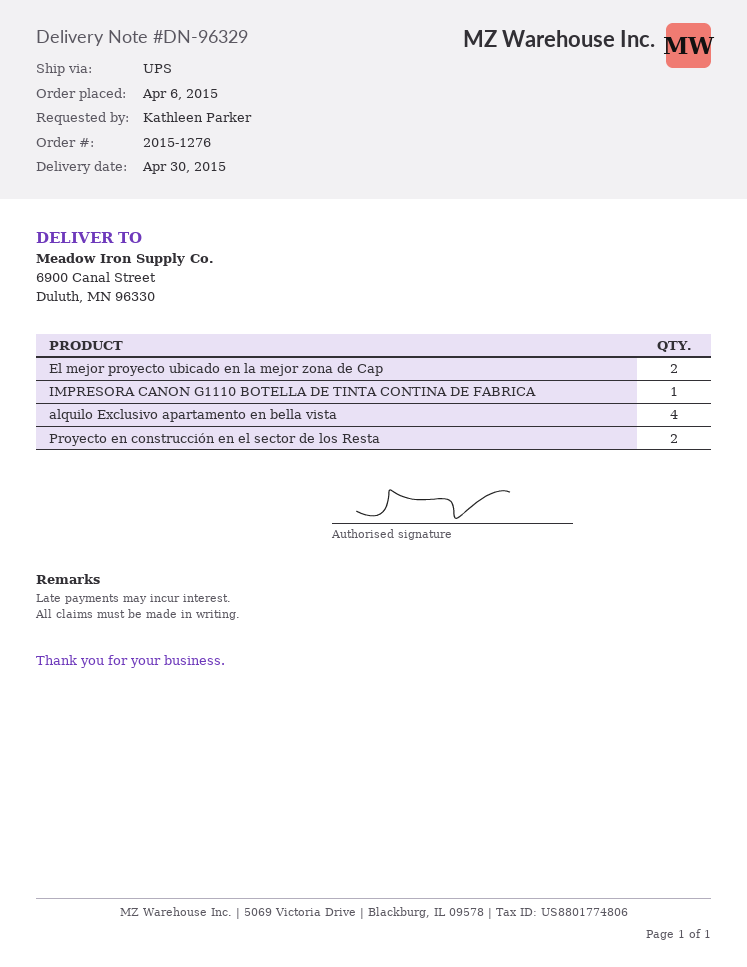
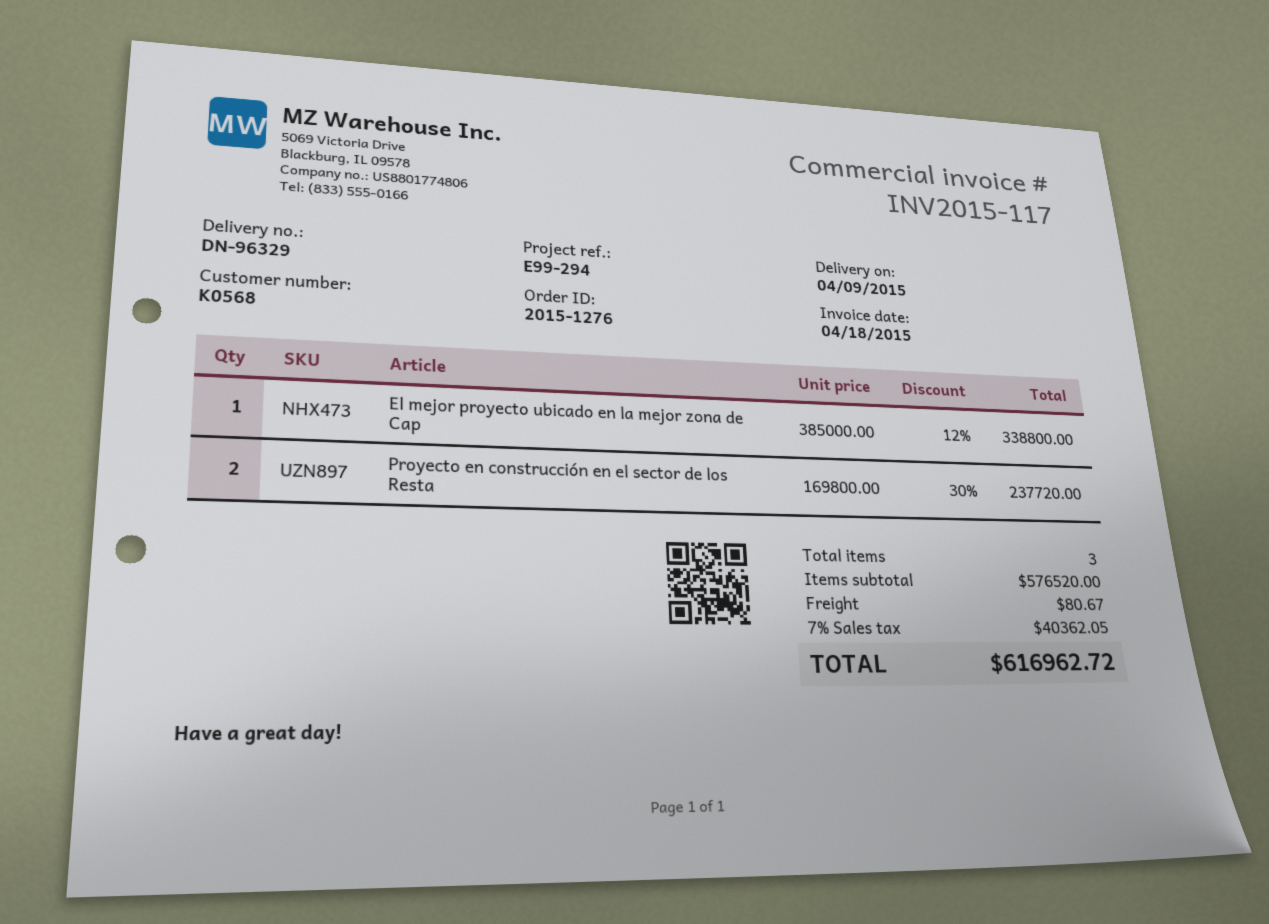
delivery date: 2015-04-30 -> 2015-04-09
El mejor proyecto ubicado en la mejor zona de Cap: 2 -> 1
IMPRESORA CANON G1110 BOTELLA DE TINTA CONTINA DE FABRICA: 1 -> none
alquilo Exclusivo apartamento en bella vista: 4 -> none

